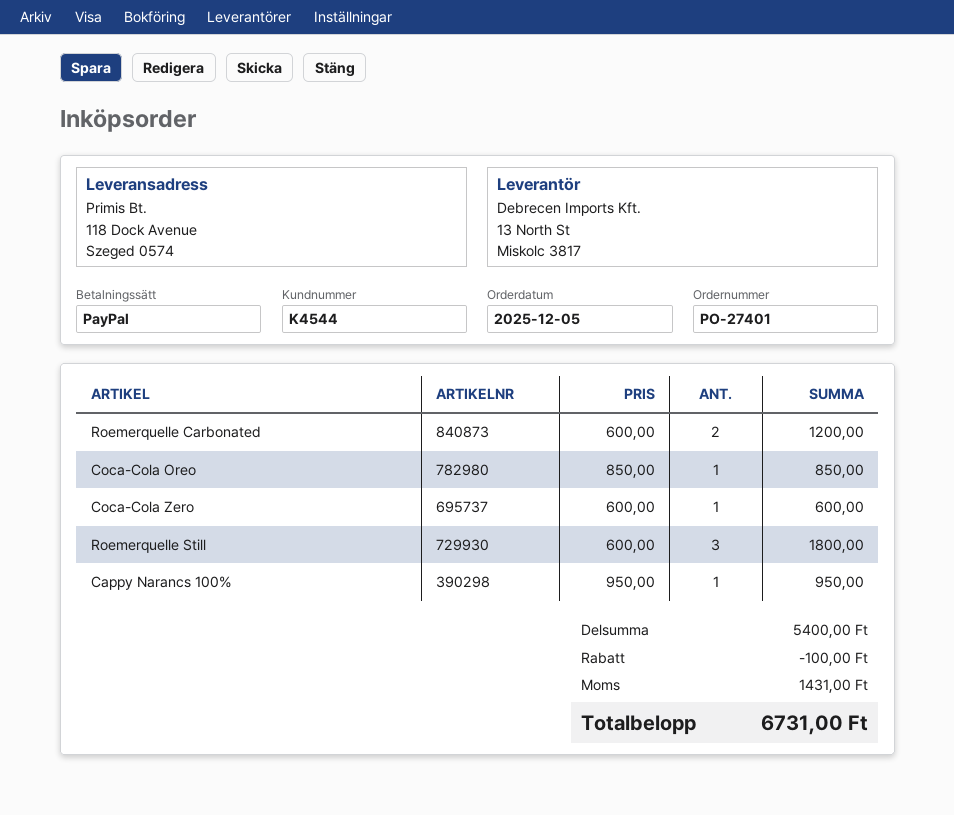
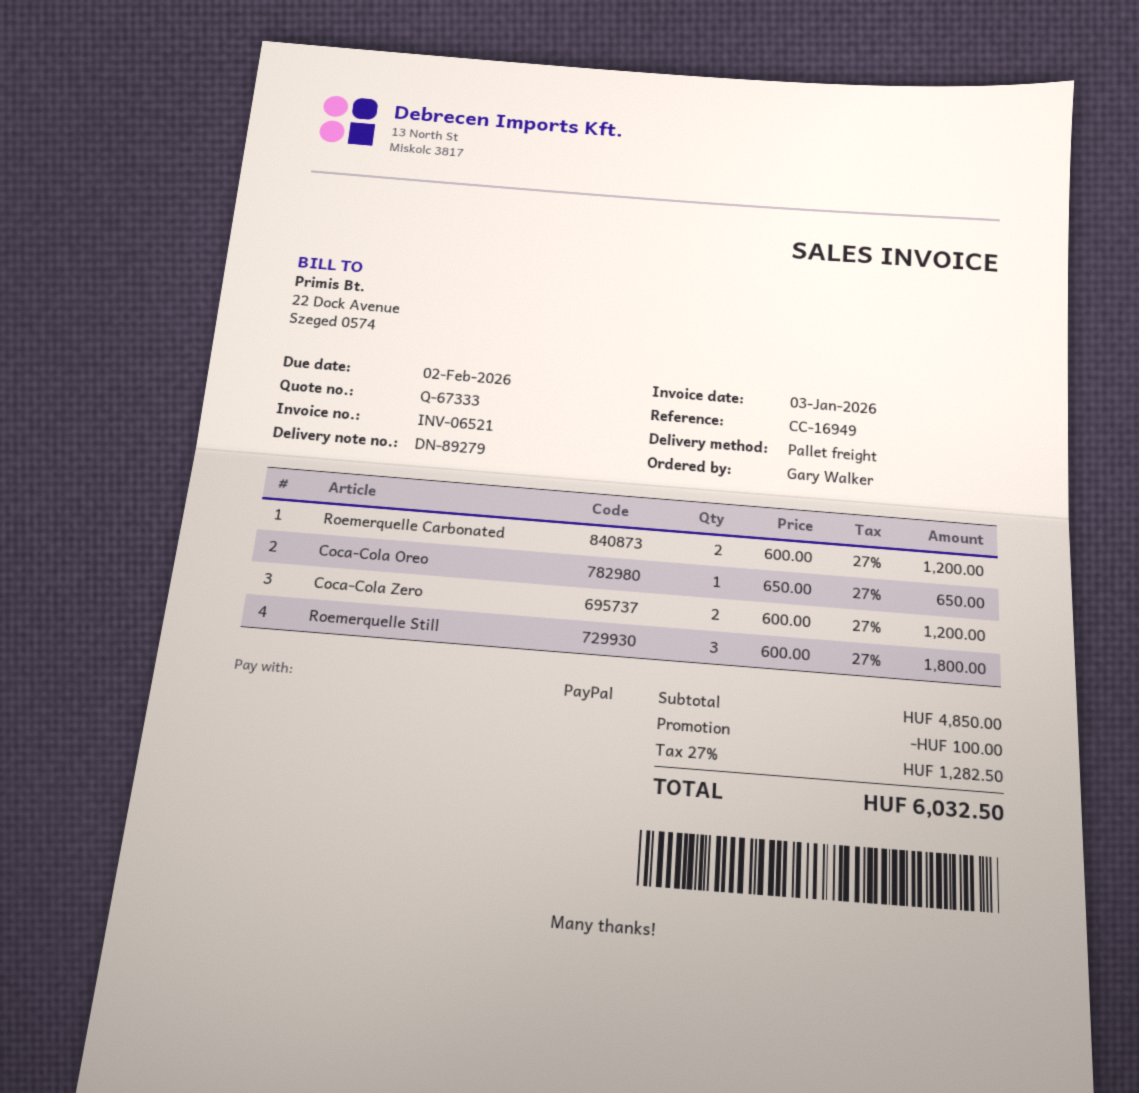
Coca-Cola Oreo: 1 x 850.00 = 850.00 -> 1 x 650.00 = 650.00
Coca-Cola Zero: 1 x 600.00 = 600.00 -> 2 x 600.00 = 1200.00
Cappy Narancs 100%: 1 x 950.00 = 950.00 -> none
subtotal: 5400.00 -> 4850.00
tax: 1431.00 -> 1282.50
total: 6731.00 -> 6032.50

